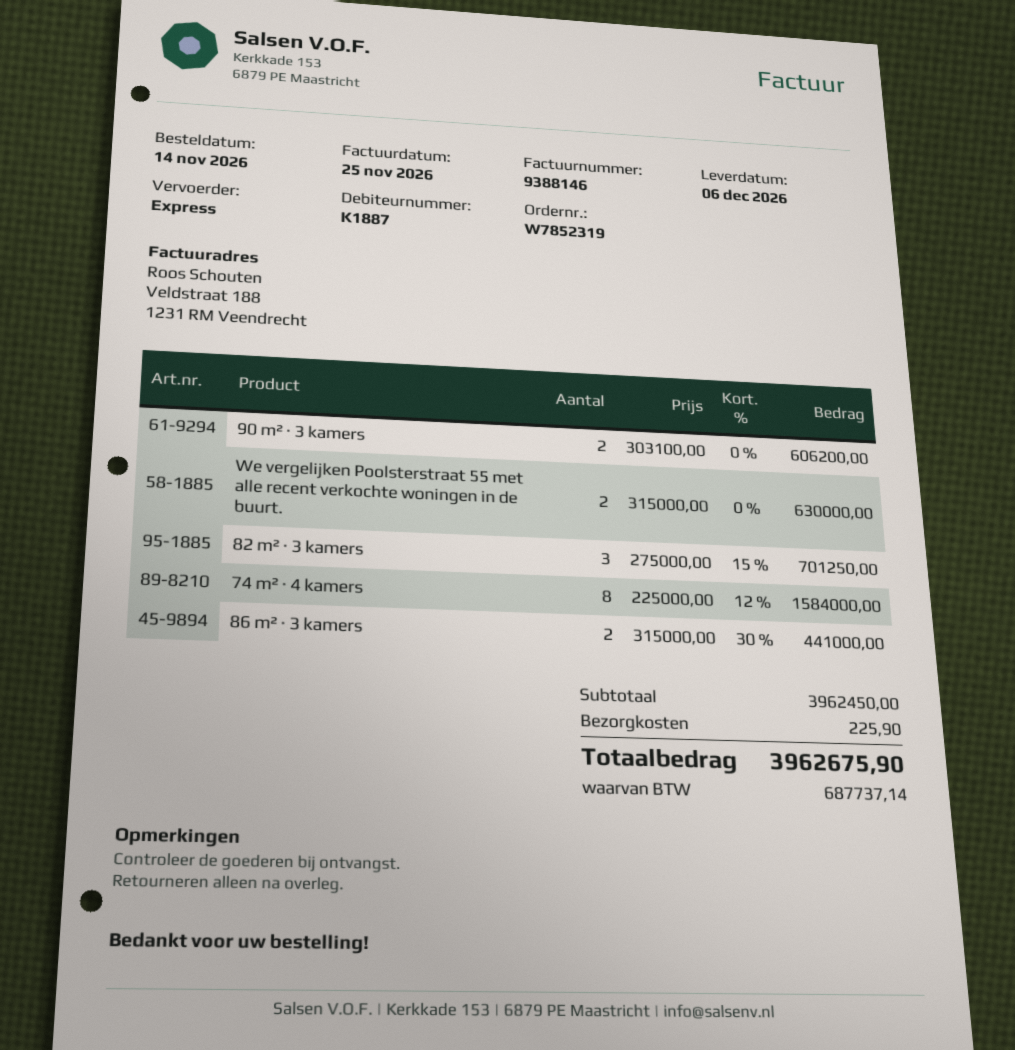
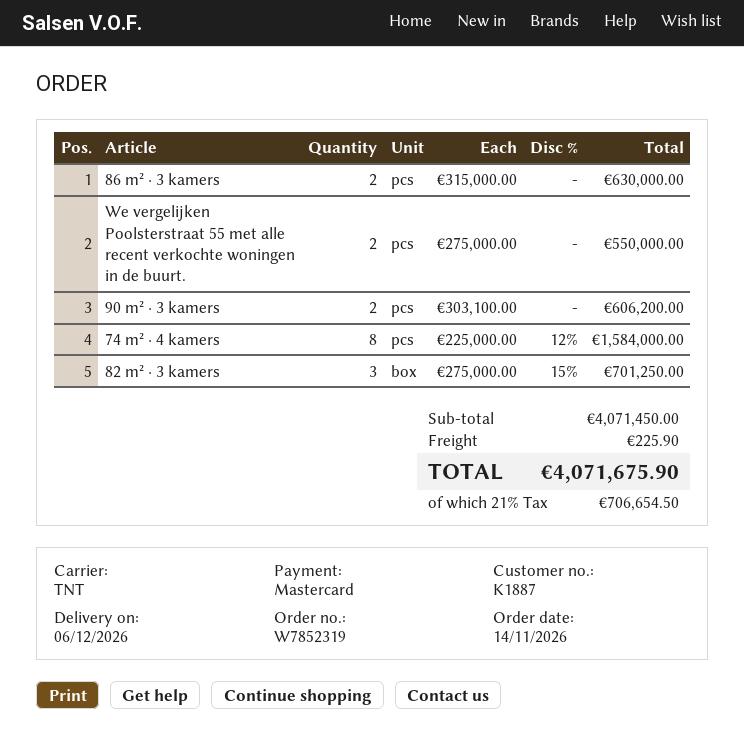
shipping method: express -> TNT
We vergelijken Poolsterstraat 55 met alle recent verkochte woningen in de buurt.: 2 x 315000.00 = 630000.00 -> 2 x 275000.00 = 550000.00
86 m² · 3 kamers: 2 x 315000.00 - 30% = 441000.00 -> 2 x 315000.00 = 630000.00
subtotal: 3962450.00 -> 4071450.00
tax: 687737.14 -> 706654.50
total: 3962675.90 -> 4071675.90

